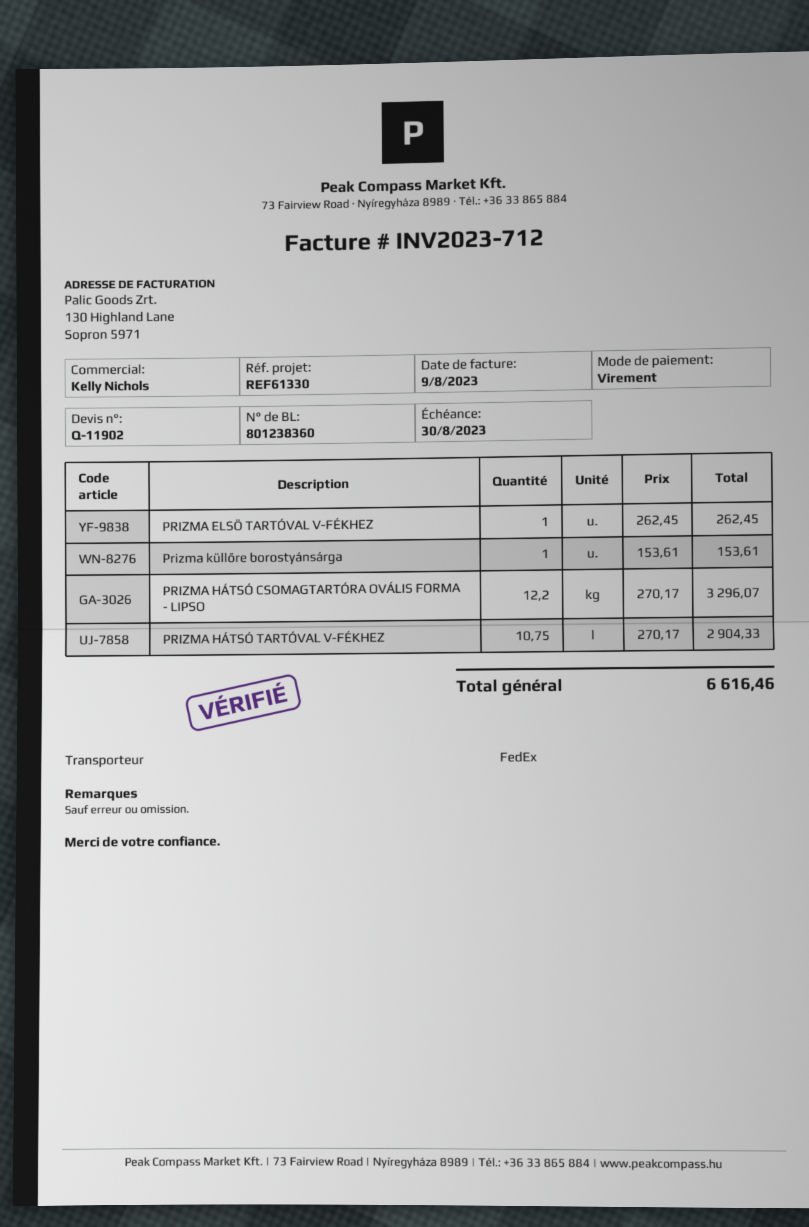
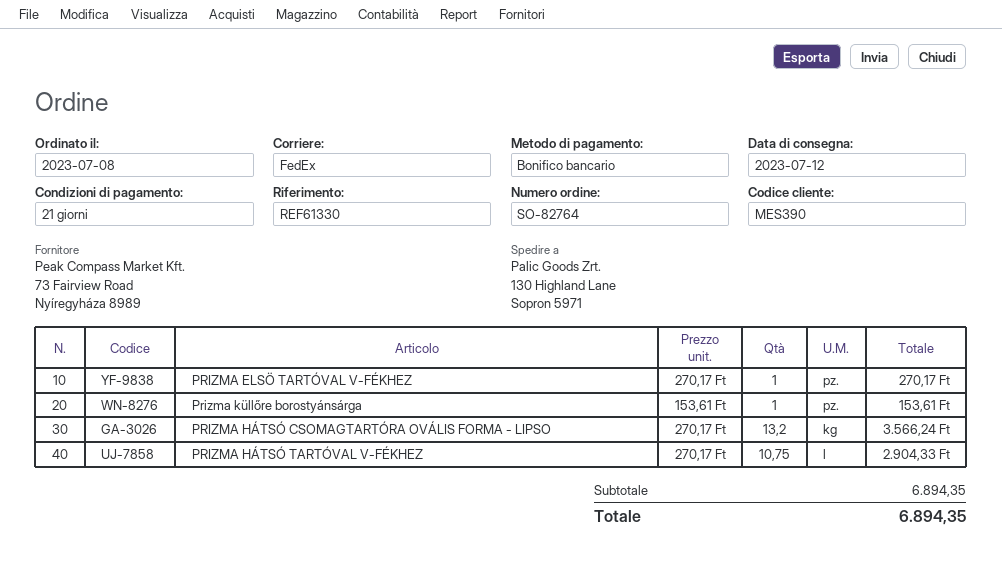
PRIZMA ELSÖ TARTÓVAL V-FÉKHEZ: 1 x 262.45 = 262.45 -> 1 x 270.17 = 270.17
PRIZMA HÁTSÓ CSOMAGTARTÓRA OVÁLIS FORMA - LIPSO: 12.2 x 270.17 = 3296.07 -> 13.2 x 270.17 = 3566.24
total: 6616.46 -> 6894.35

